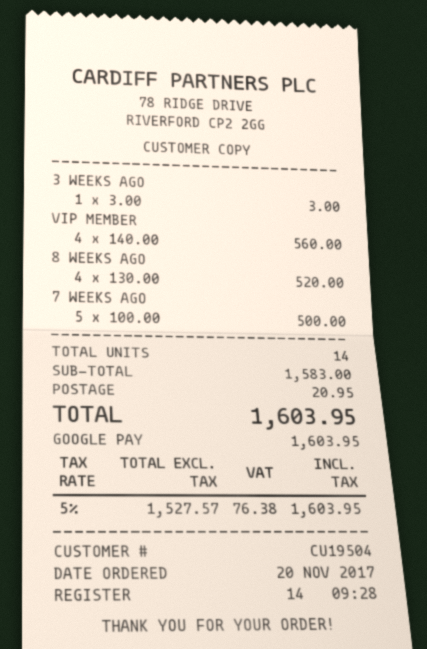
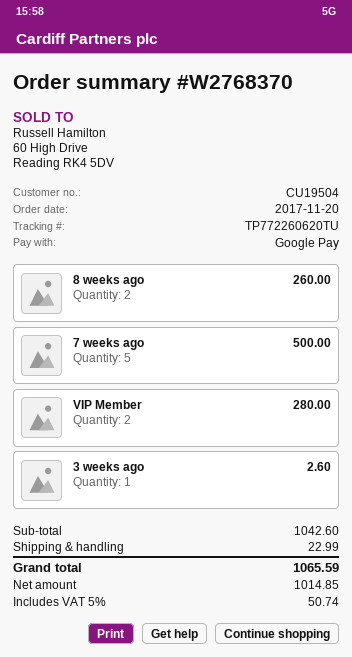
3 WEEKS AGO: 1 for 3.00 -> 1 for 2.60
VIP MEMBER: 4 for 560.00 -> 2 for 280.00
8 WEEKS AGO: 4 for 520.00 -> 2 for 260.00
subtotal: 1583.00 -> 1042.60
shipping: 20.95 -> 22.99
net: 1527.57 -> 1014.85
tax: 5% = 76.38 -> 5% = 50.74
total: 1603.95 -> 1065.59

